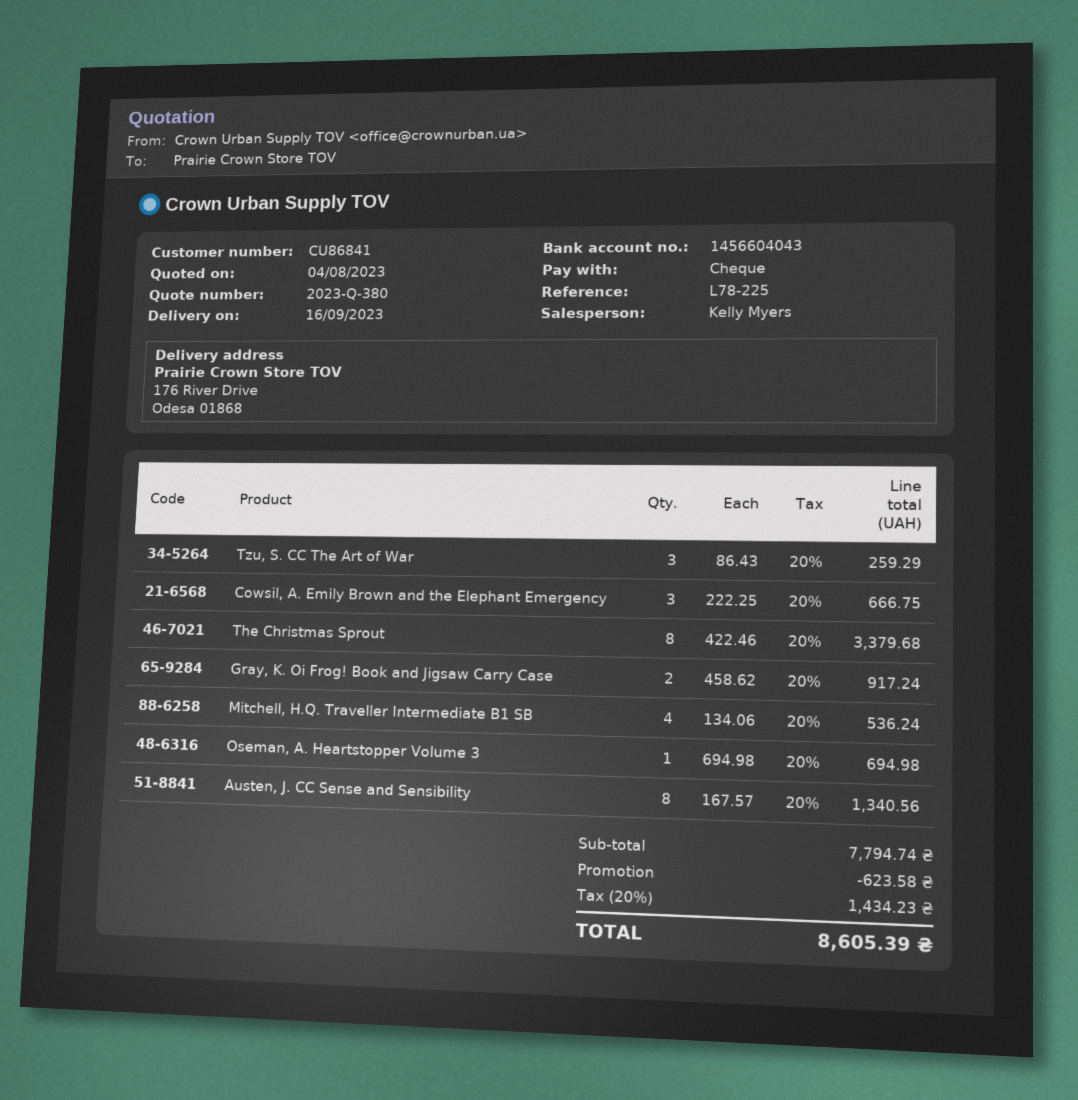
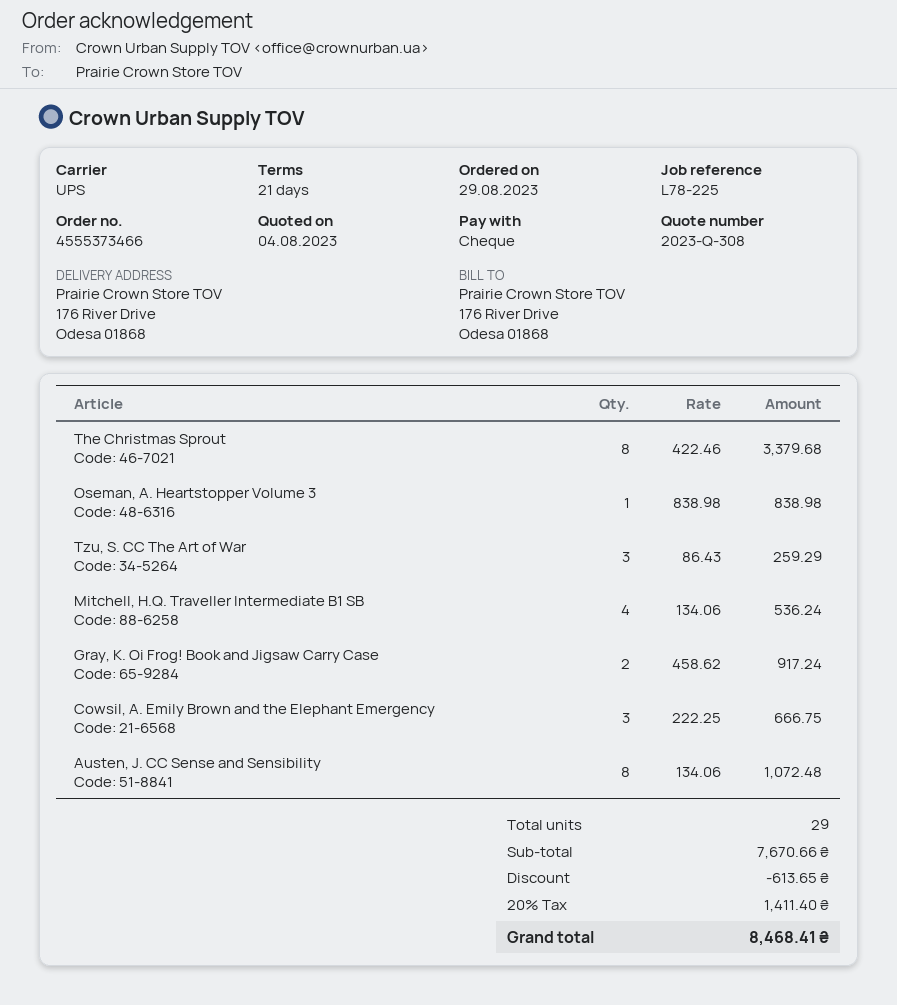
quote number: 2023-Q-380 -> 2023-Q-308
Oseman, A. Heartstopper Volume 3: 1 x 694.98 = 694.98 -> 1 x 838.98 = 838.98
Austen, J. CC Sense and Sensibility: 8 x 167.57 = 1340.56 -> 8 x 134.06 = 1072.48
subtotal: 7794.74 -> 7670.66
discount: 623.58 -> 613.65
tax: 20% = 1434.23 -> 20% = 1411.40
total: 8605.39 -> 8468.41

